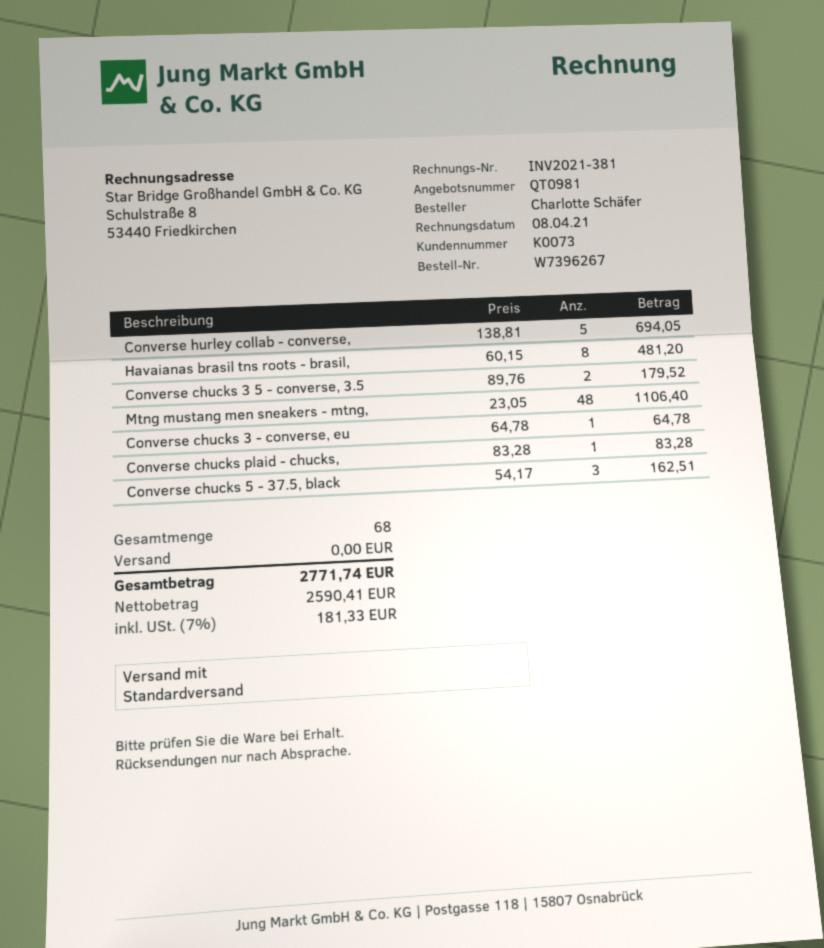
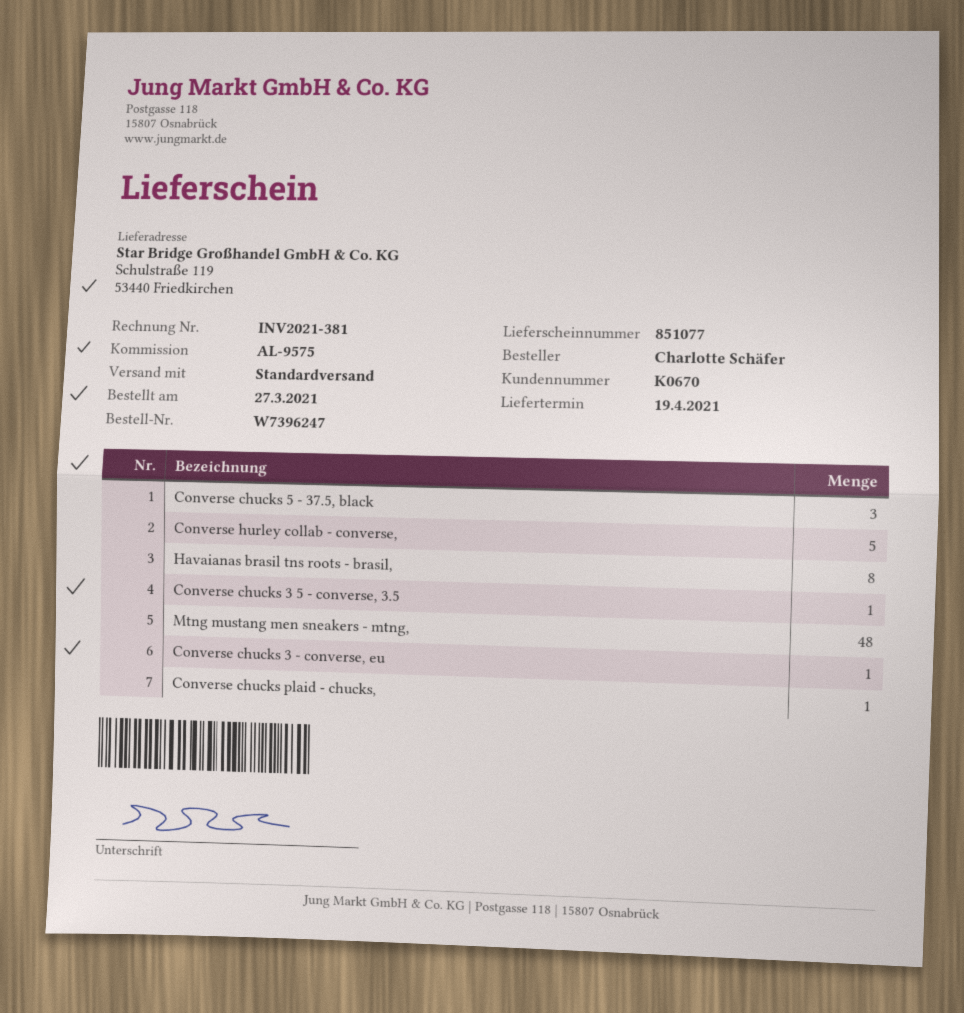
order number: W7396267 -> W7396247
customer number: K0073 -> K0670
Converse chucks 3 5 - converse, 3.5: 2 -> 1

